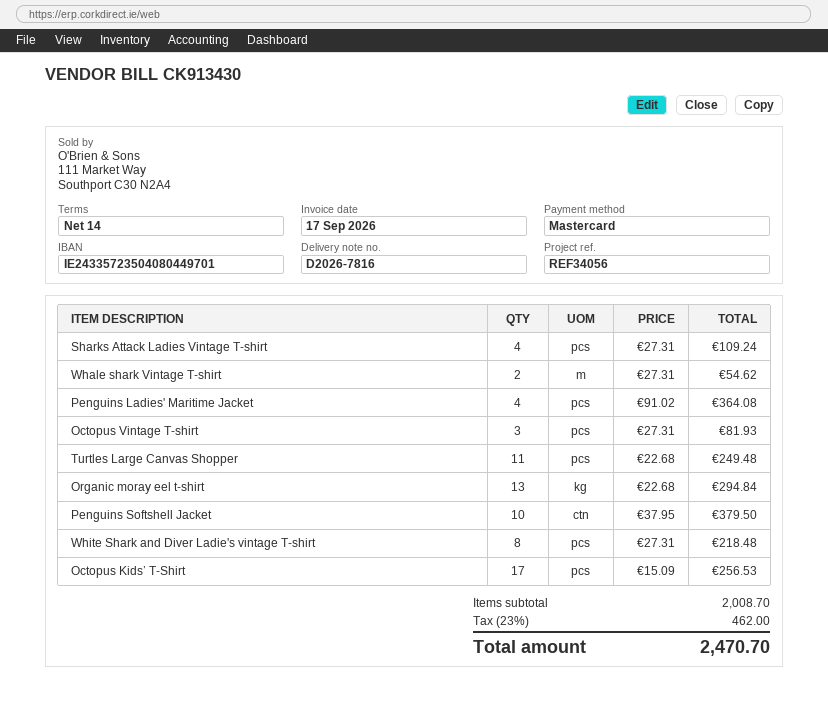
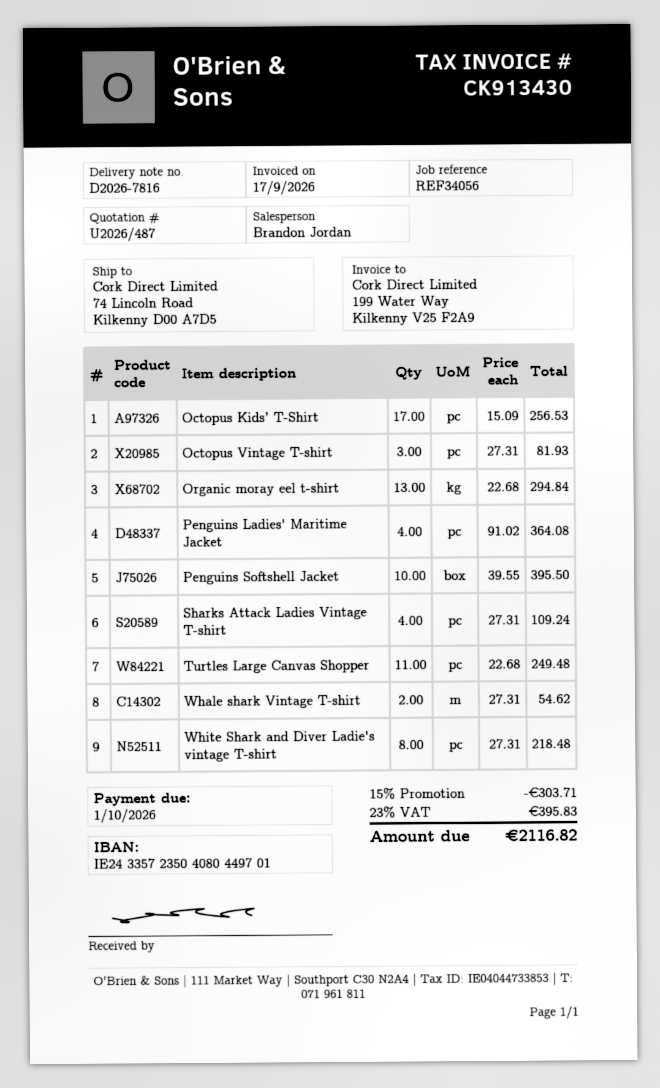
Penguins Softshell Jacket: 10 x 37.95 = 379.50 -> 10 x 39.55 = 395.50
discount: none -> 15% = 303.71
tax: 23% = 462.00 -> 23% = 395.83
total: 2470.70 -> 2116.82

